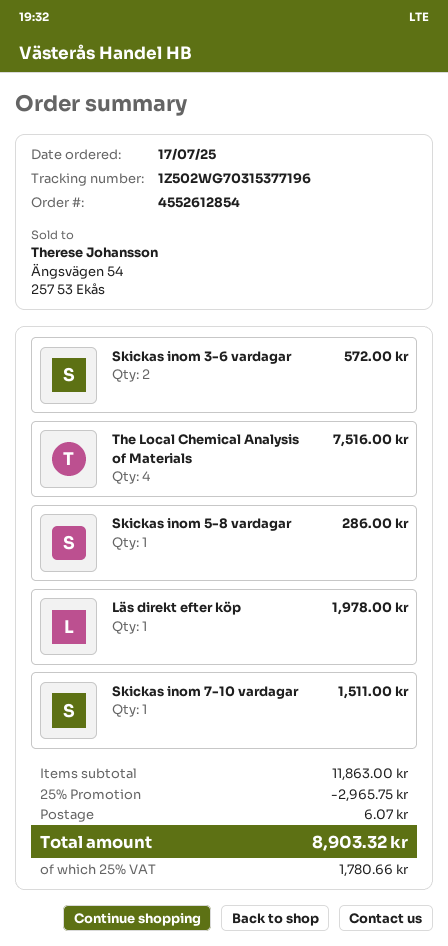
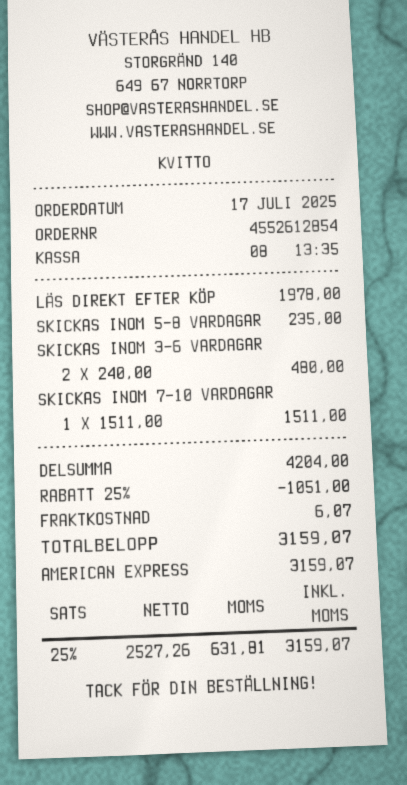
Skickas inom 3-6 vardagar: 2 for 572.00 -> 2 for 480.00
The Local Chemical Analysis of Materials: 4 for 7516.00 -> none
Skickas inom 5-8 vardagar: 1 for 286.00 -> 1 for 235.00
subtotal: 11863.00 -> 4204.00
discount: 25% = 2965.75 -> 25% = 1051.00
tax: 25% = 1780.66 -> 25% = 631.81
total: 8903.32 -> 3159.07

